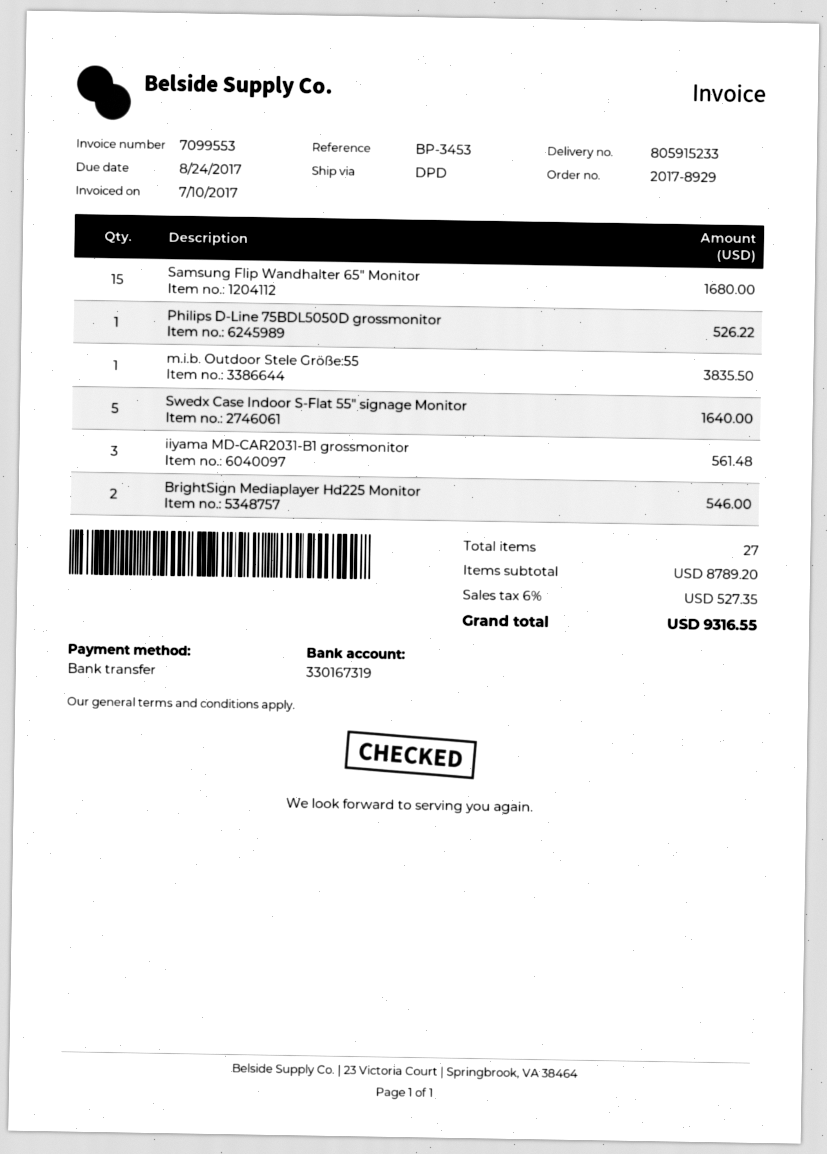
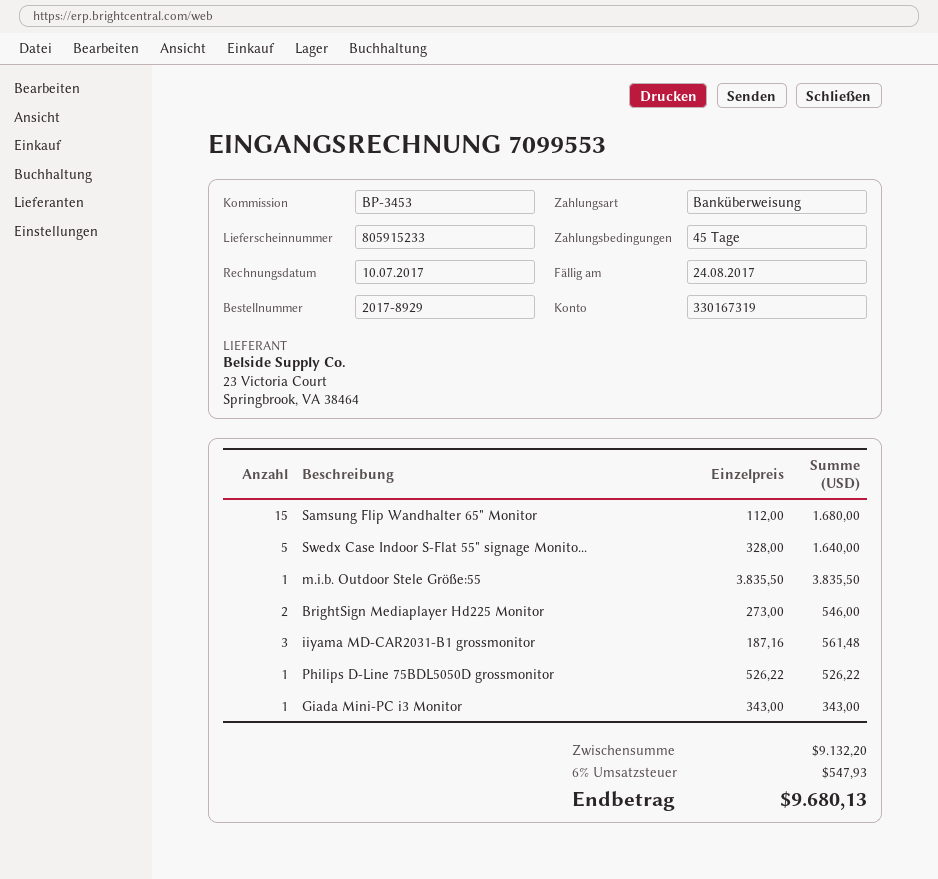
Giada Mini-PC i3 Monitor: none -> 1 for 343.00
subtotal: 8789.20 -> 9132.20
tax: 6% = 527.35 -> 6% = 547.93
total: 9316.55 -> 9680.13

